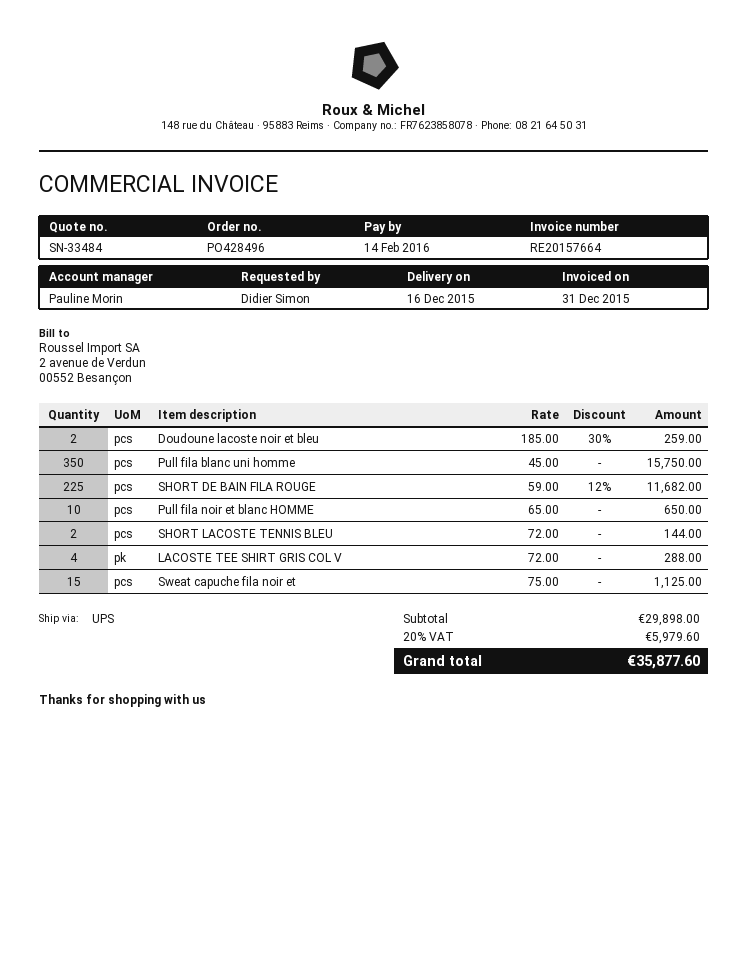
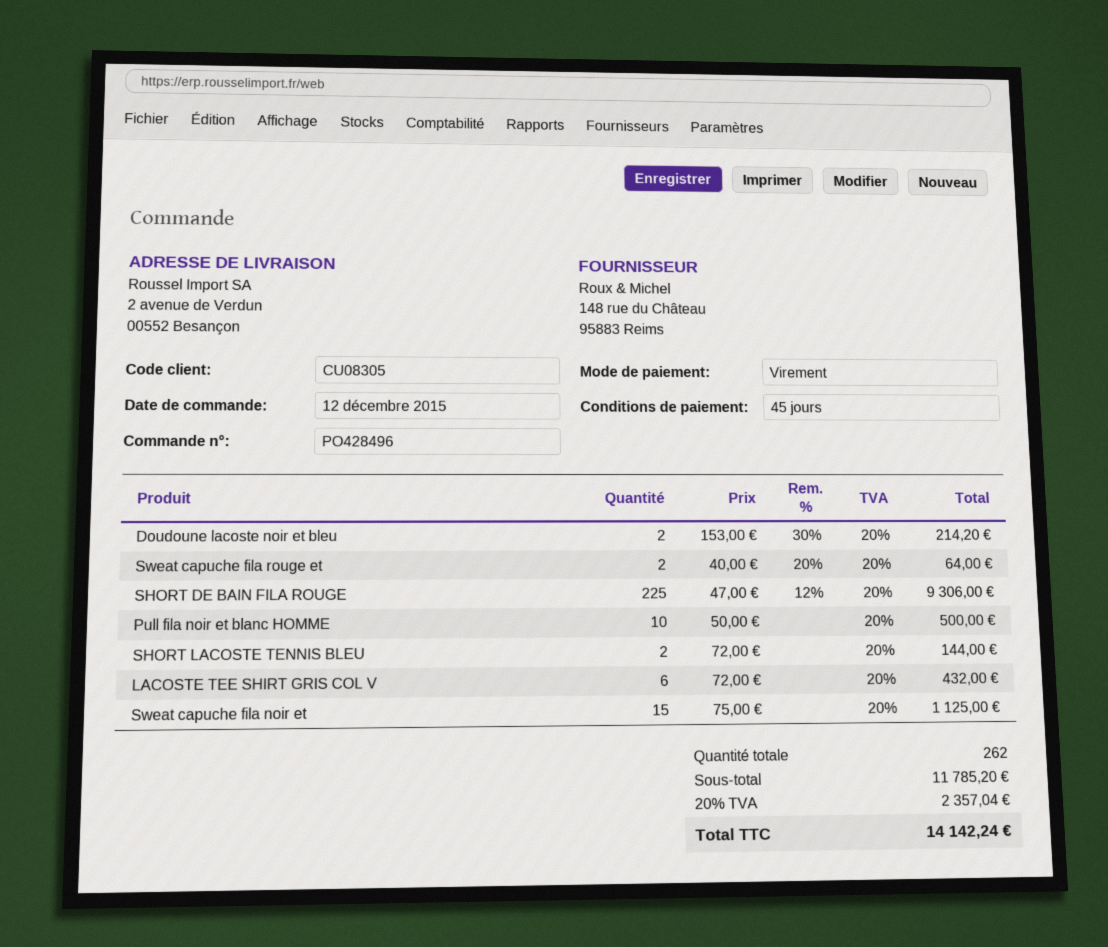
Doudoune lacoste noir et bleu: 2 x 185.00 - 30% = 259.00 -> 2 x 153.00 - 30% = 214.20
Pull fila blanc uni homme: 350 x 45.00 = 15750.00 -> none
SHORT DE BAIN FILA ROUGE: 225 x 59.00 - 12% = 11682.00 -> 225 x 47.00 - 12% = 9306.00
Pull fila noir et blanc HOMME: 10 x 65.00 = 650.00 -> 10 x 50.00 = 500.00
LACOSTE TEE SHIRT GRIS COL V: 4 x 72.00 = 288.00 -> 6 x 72.00 = 432.00
Sweat capuche fila rouge et: none -> 2 x 40.00 - 20% = 64.00
subtotal: 29898.00 -> 11785.20
tax: 20% = 5979.60 -> 20% = 2357.04
total: 35877.60 -> 14142.24

